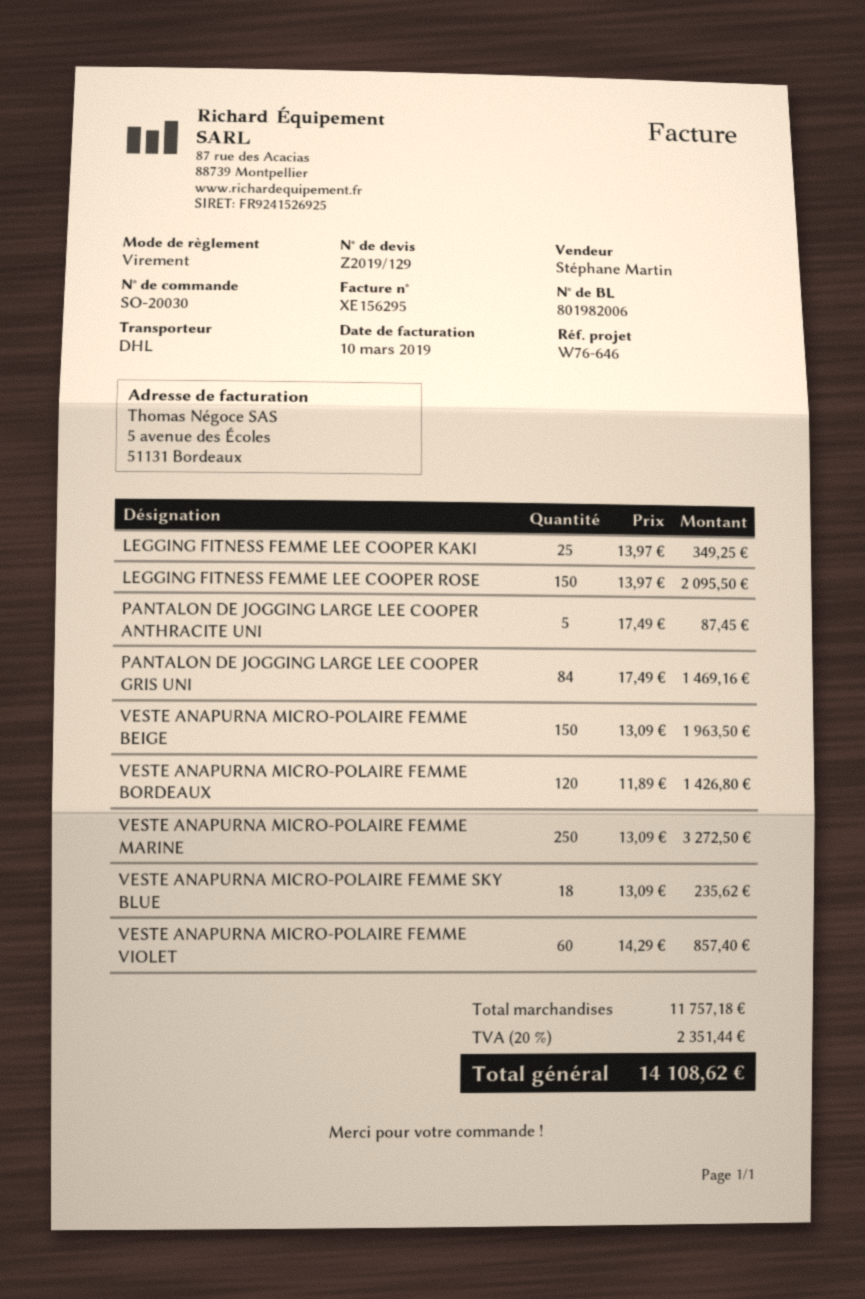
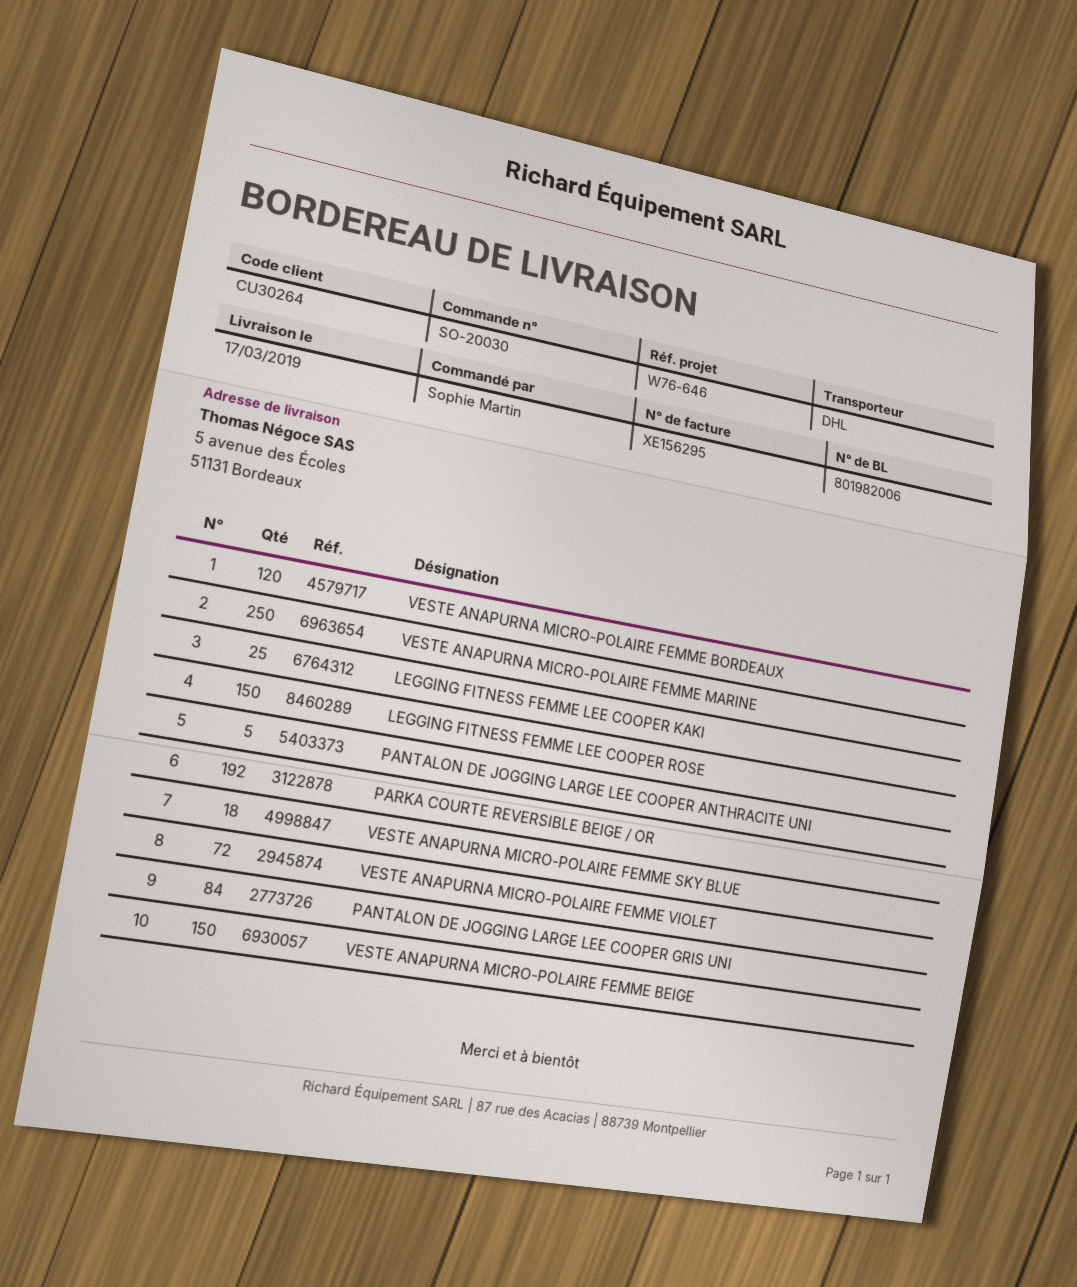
VESTE ANAPURNA MICRO-POLAIRE FEMME VIOLET: 60 -> 72
PARKA COURTE REVERSIBLE BEIGE / OR: none -> 192

